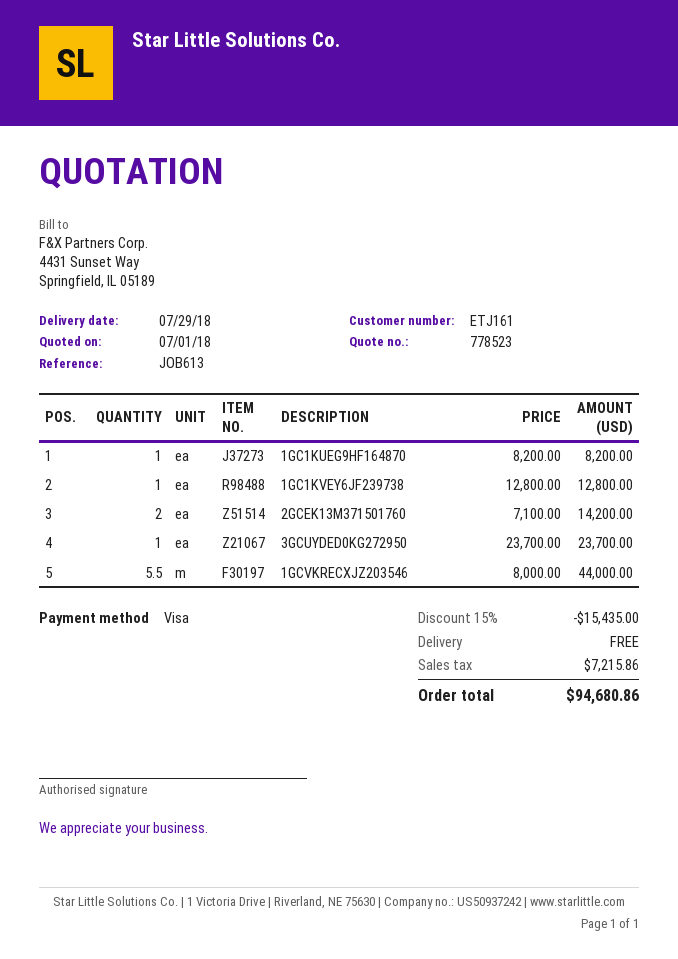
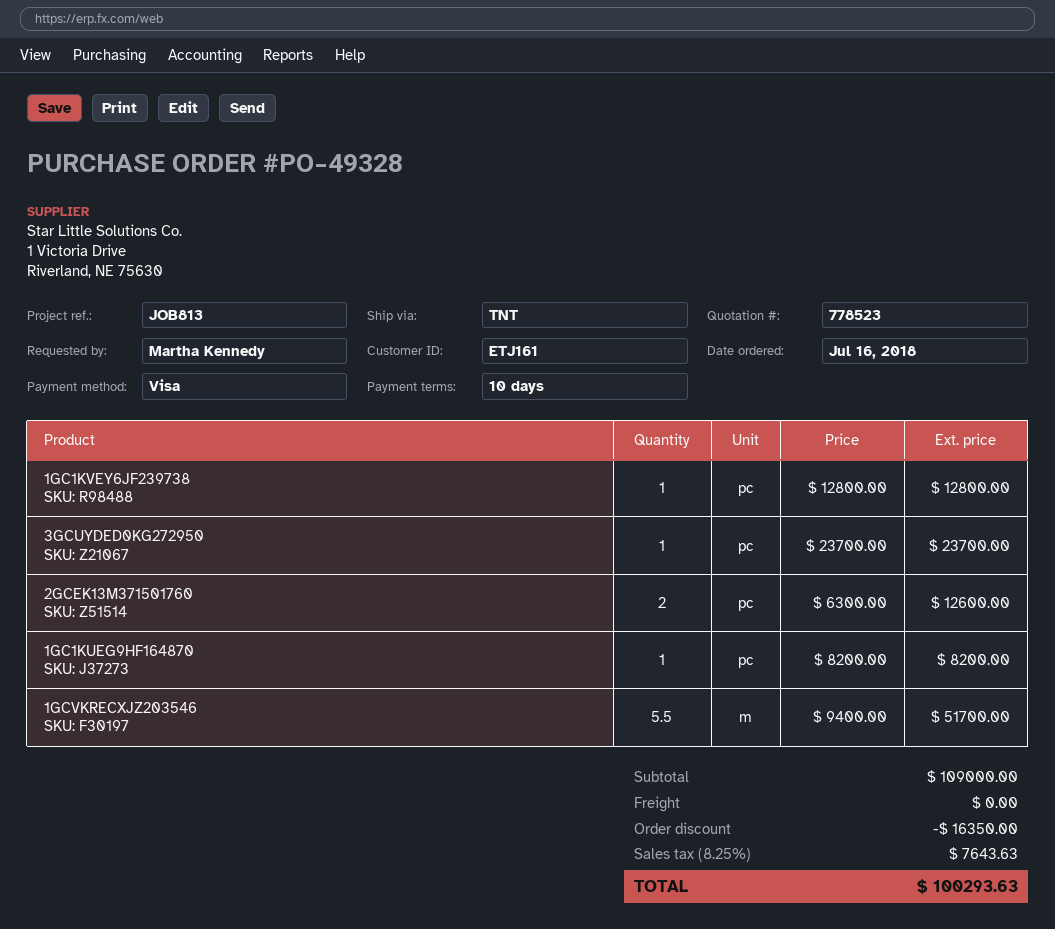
reference: JOB613 -> JOB813
2GCEK13M371501760: 2 x 7100.00 = 14200.00 -> 2 x 6300.00 = 12600.00
1GCVKRECXJZ203546: 5.5 x 8000.00 = 44000.00 -> 5.5 x 9400.00 = 51700.00
discount: 15435.00 -> 16350.00
tax: 7215.86 -> 7643.63
total: 94680.86 -> 100293.63

